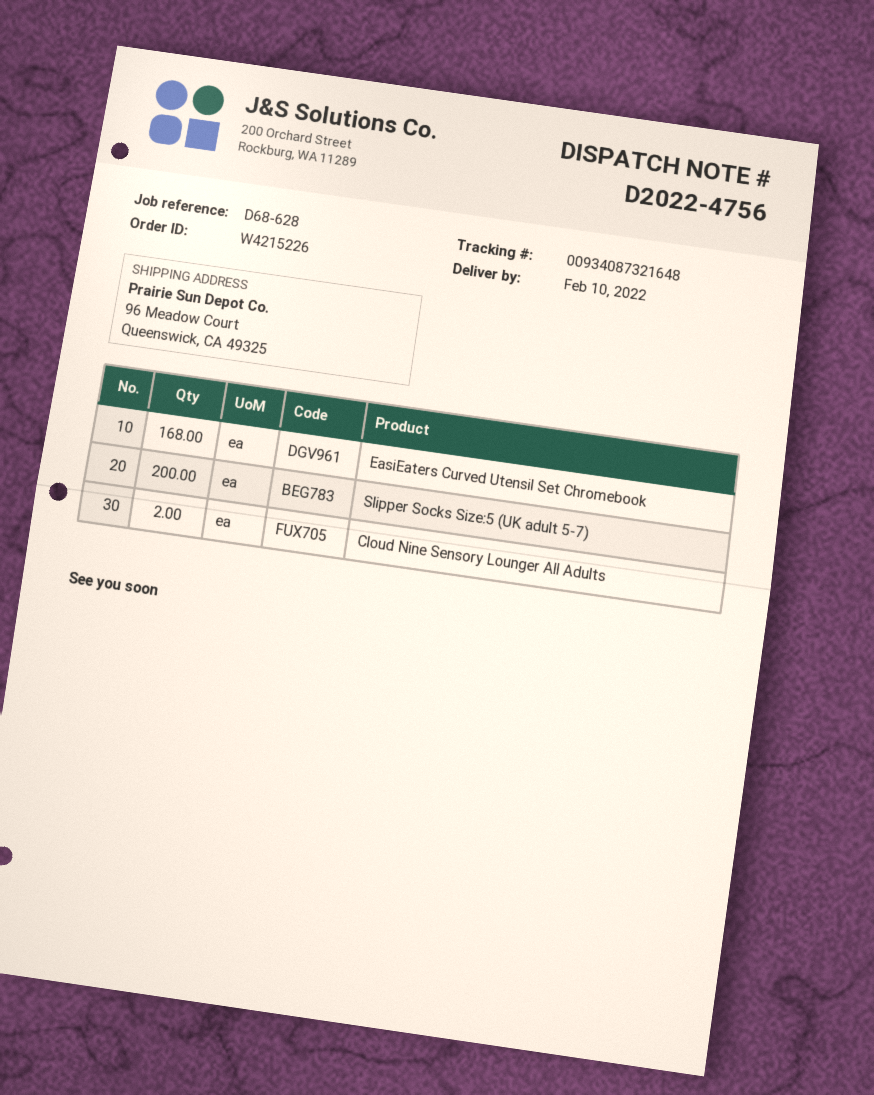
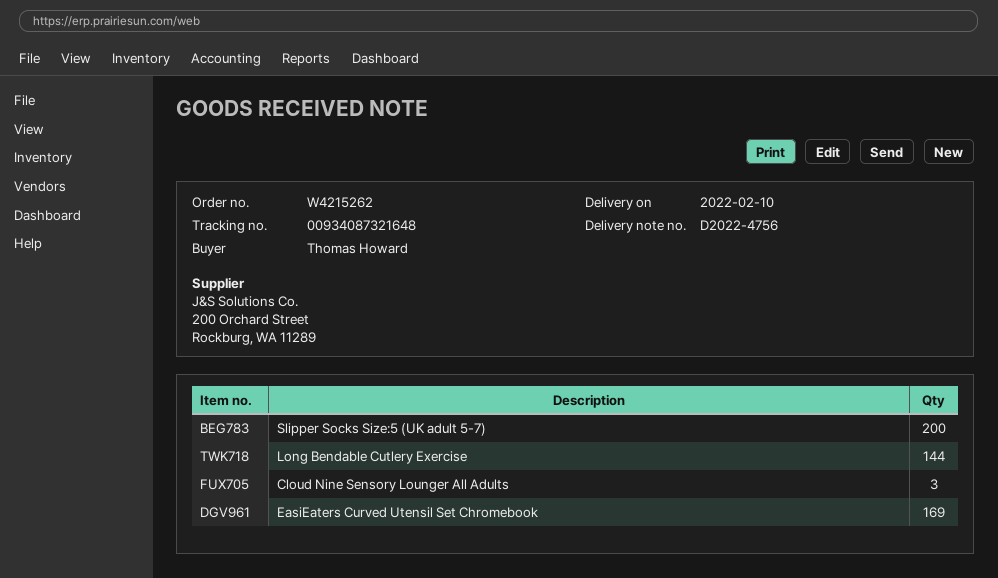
order number: W4215226 -> W4215262
EasiEaters Curved Utensil Set Chromebook: 168 -> 169
Cloud Nine Sensory Lounger All Adults: 2 -> 3
Long Bendable Cutlery Exercise: none -> 144

